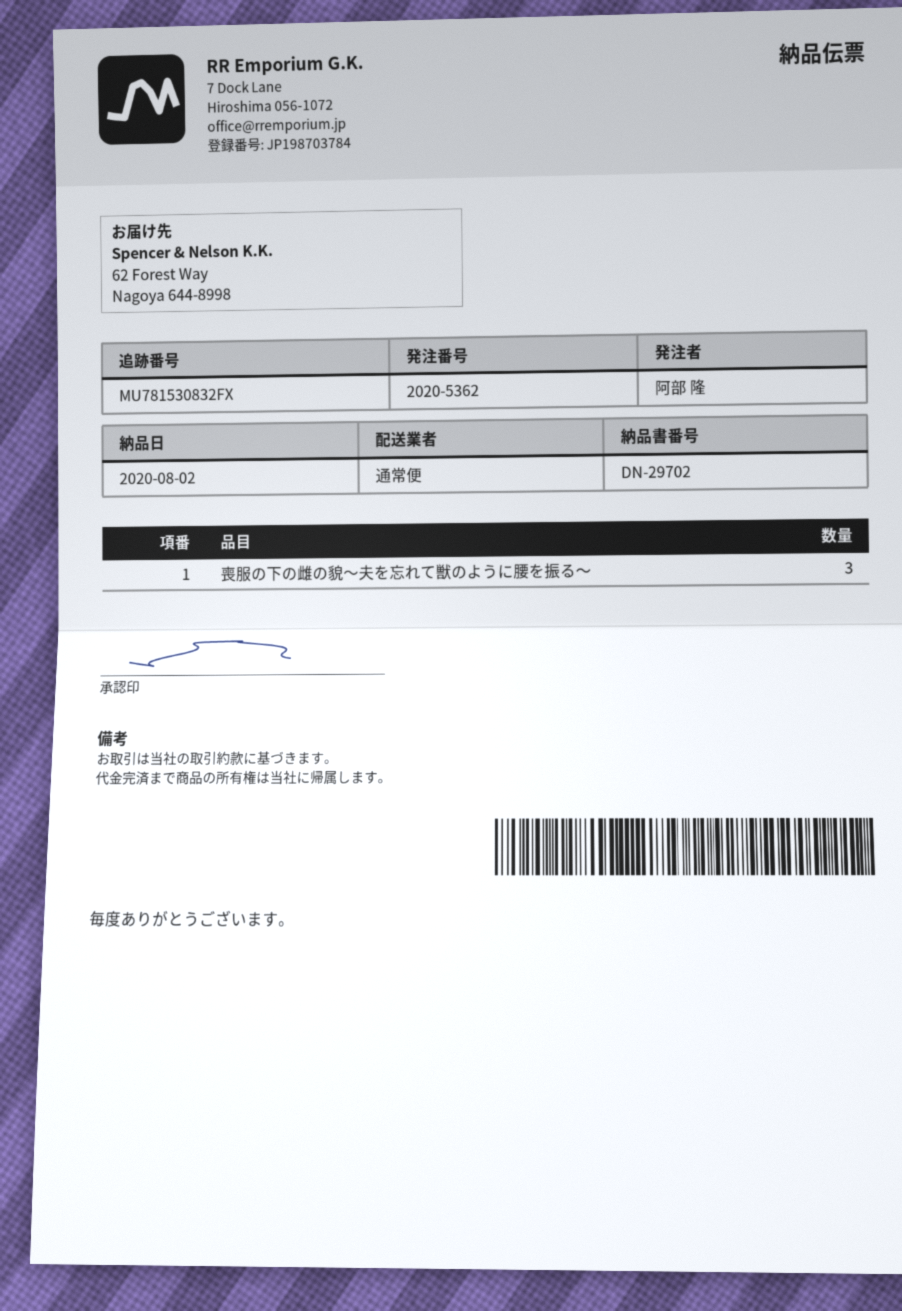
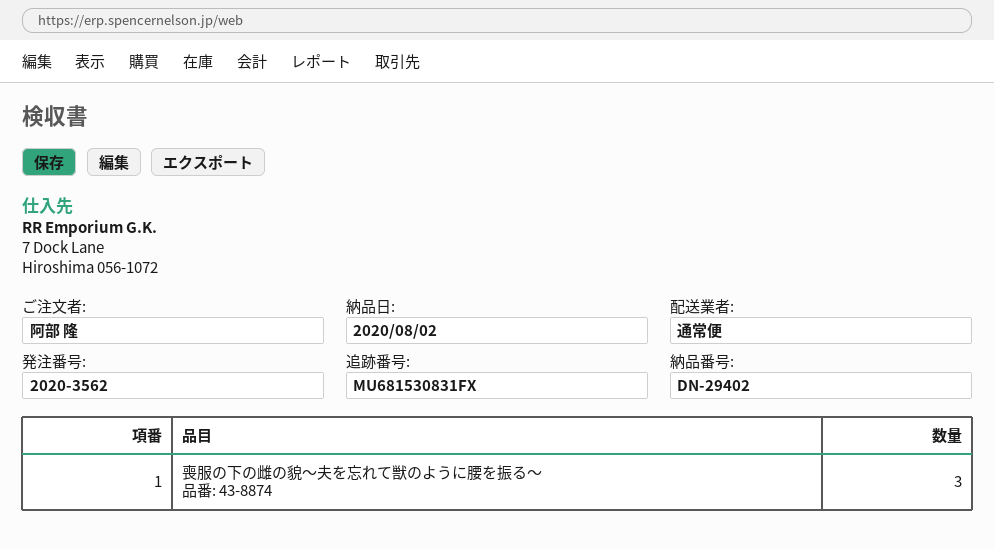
order number: 2020-5362 -> 2020-3562
delivery note number: DN-29702 -> DN-29402
tracking number: MU781530832FX -> MU681530831FX

